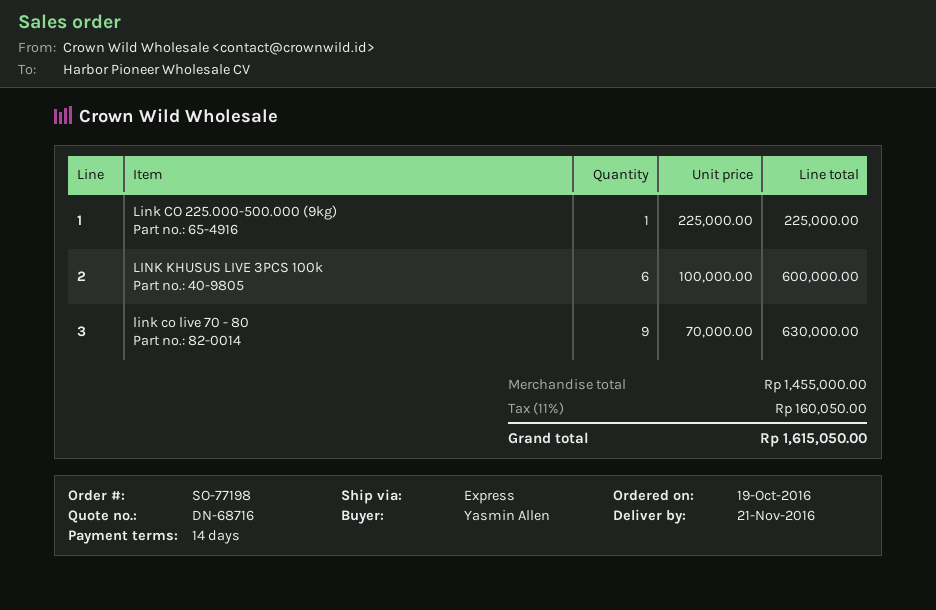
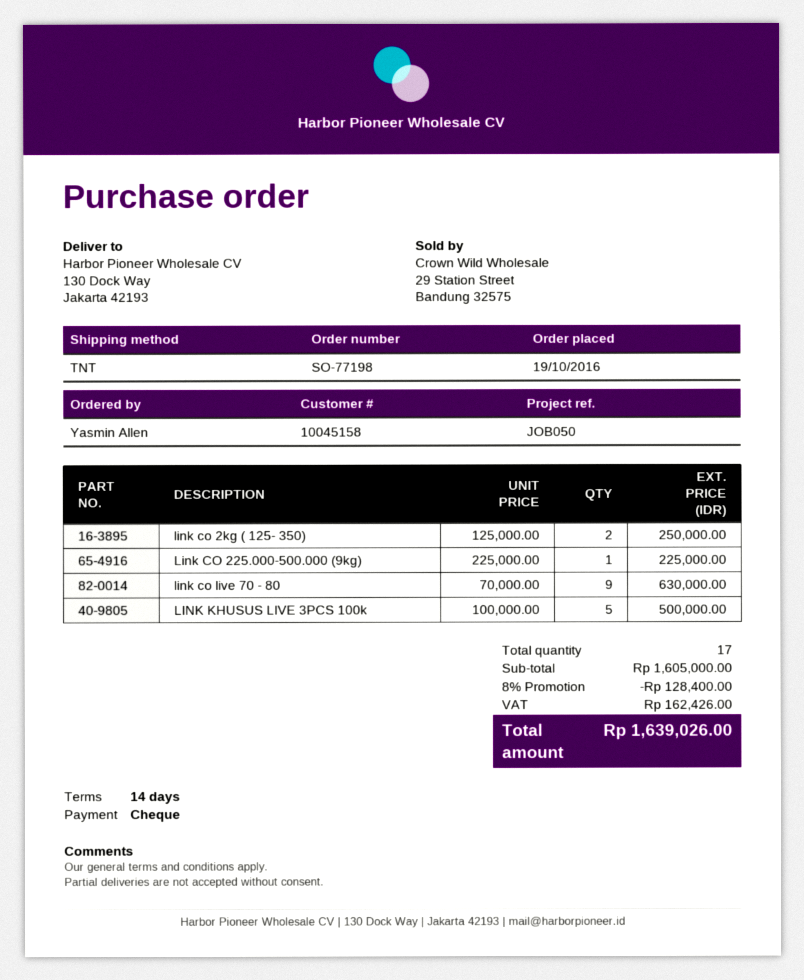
shipping method: express -> TNT
LINK KHUSUS LIVE 3PCS 100k: 6 x 100000.00 = 600000.00 -> 5 x 100000.00 = 500000.00
link co 2kg ( 125- 350): none -> 2 x 125000.00 = 250000.00
subtotal: 1455000.00 -> 1605000.00
discount: none -> 8% = 128400.00
tax: 160050.00 -> 162426.00
total: 1615050.00 -> 1639026.00

